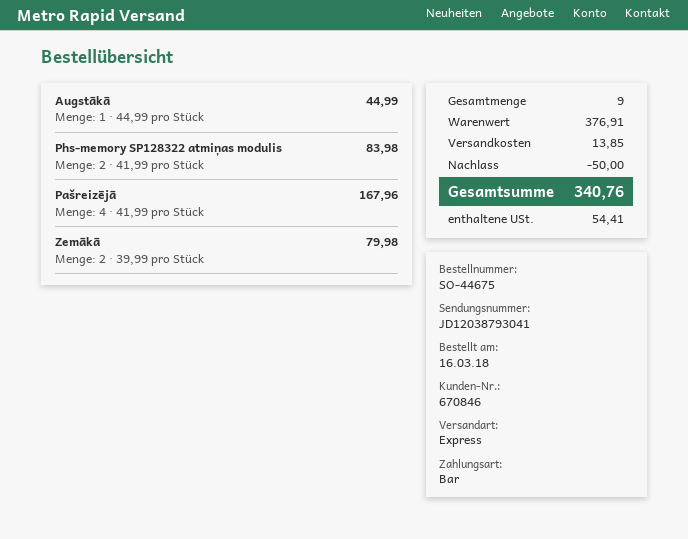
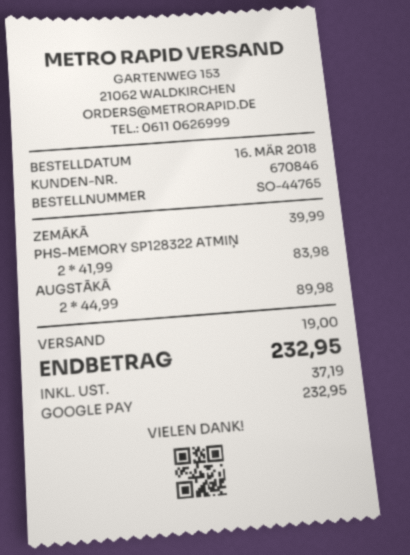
order number: SO-44675 -> SO-44765
payment method: cash -> Google Pay
Augstākā: 1 x 44.99 = 44.99 -> 2 x 44.99 = 89.98
Pašreizējā: 4 x 41.99 = 167.96 -> none
Zemākā: 2 x 39.99 = 79.98 -> 1 x 39.99 = 39.99
discount: 50.00 -> none
shipping: 13.85 -> 19.00
tax: 54.41 -> 37.19
total: 340.76 -> 232.95

